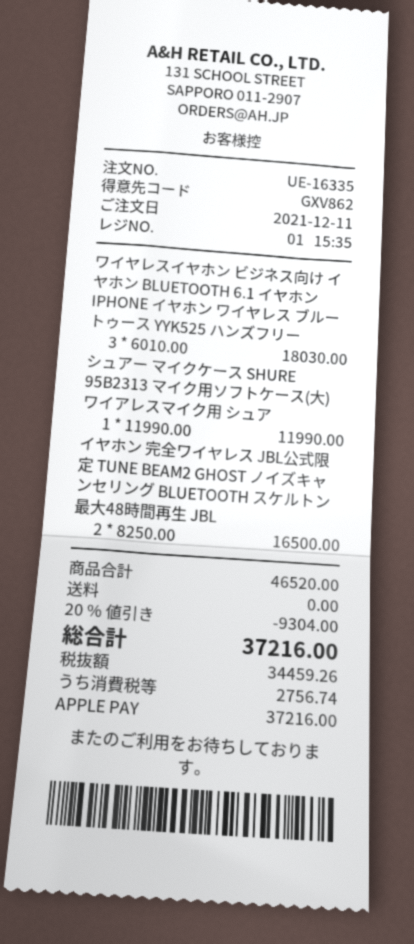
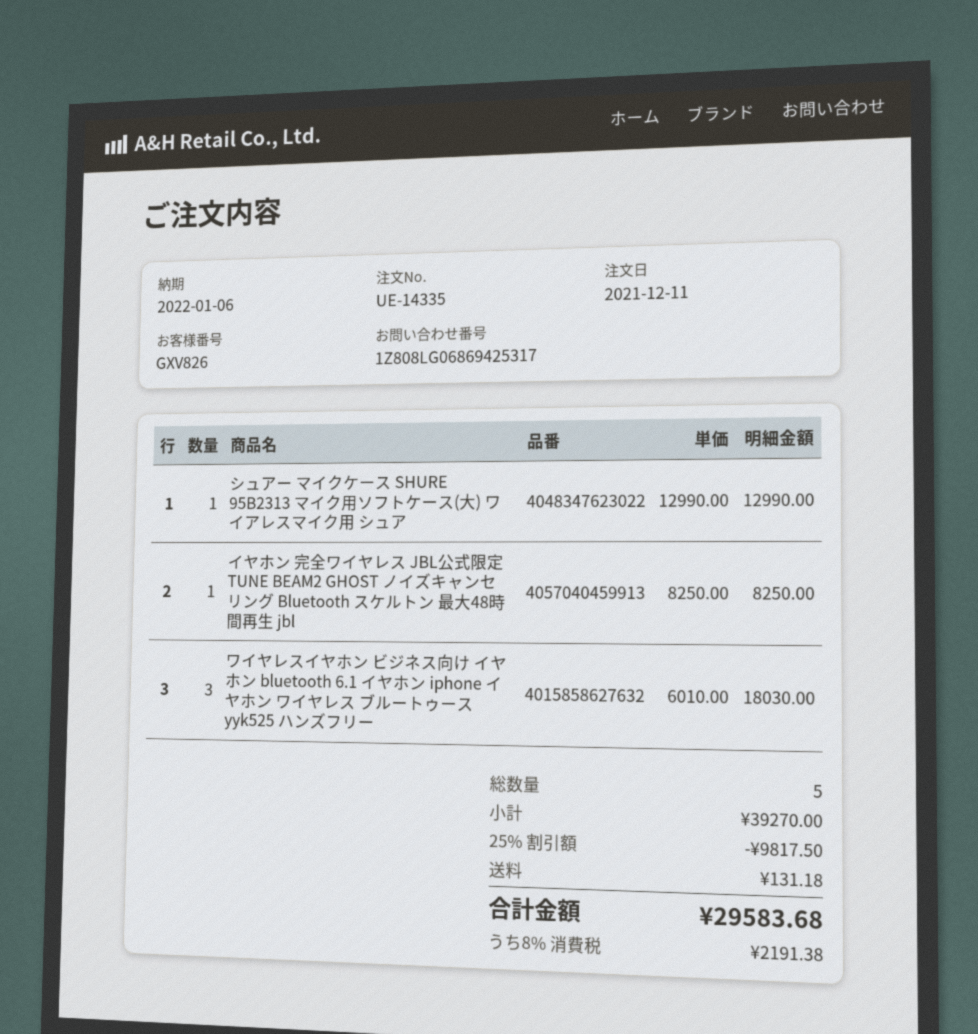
order number: UE-16335 -> UE-14335
customer number: GXV862 -> GXV826
シュアー マイクケース SHURE 95B2313 マイク用ソフトケース(大) ワイアレスマイク用 シュア: 1 x 11990.00 = 11990.00 -> 1 x 12990.00 = 12990.00
イヤホン 完全ワイヤレス JBL公式限定 TUNE BEAM2 GHOST ノイズキャンセリング BLUETOOTH スケルトン 最大48時間再生 JBL: 2 x 8250.00 = 16500.00 -> 1 x 8250.00 = 8250.00
subtotal: 46520.00 -> 39270.00
discount: 20% = 9304.00 -> 25% = 9817.50
shipping: 0.00 -> 131.18
tax: 2756.74 -> 2191.38
total: 37216.00 -> 29583.68

